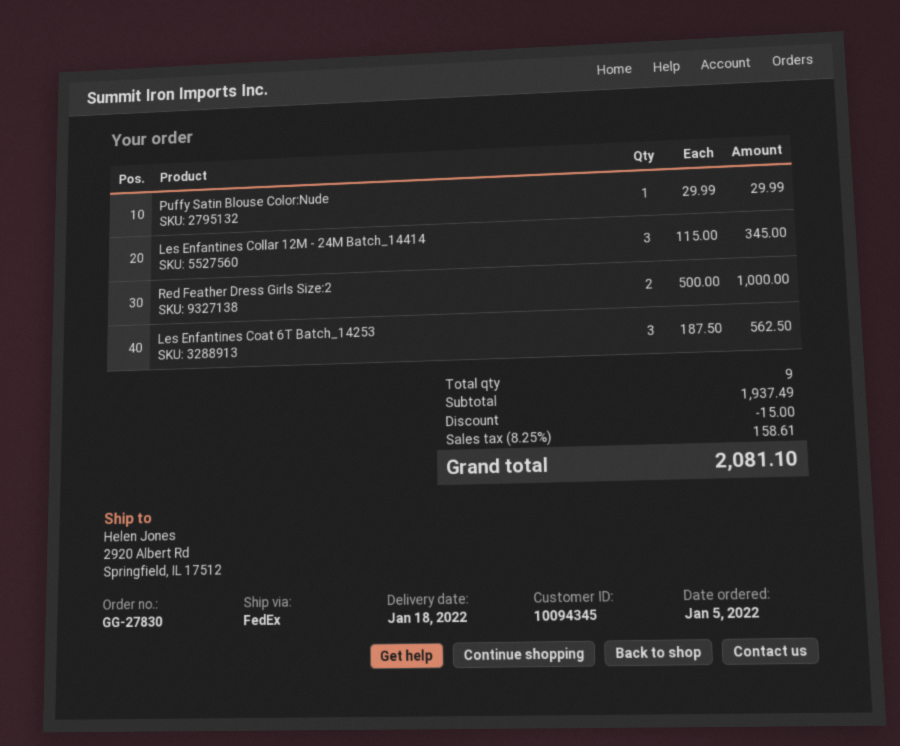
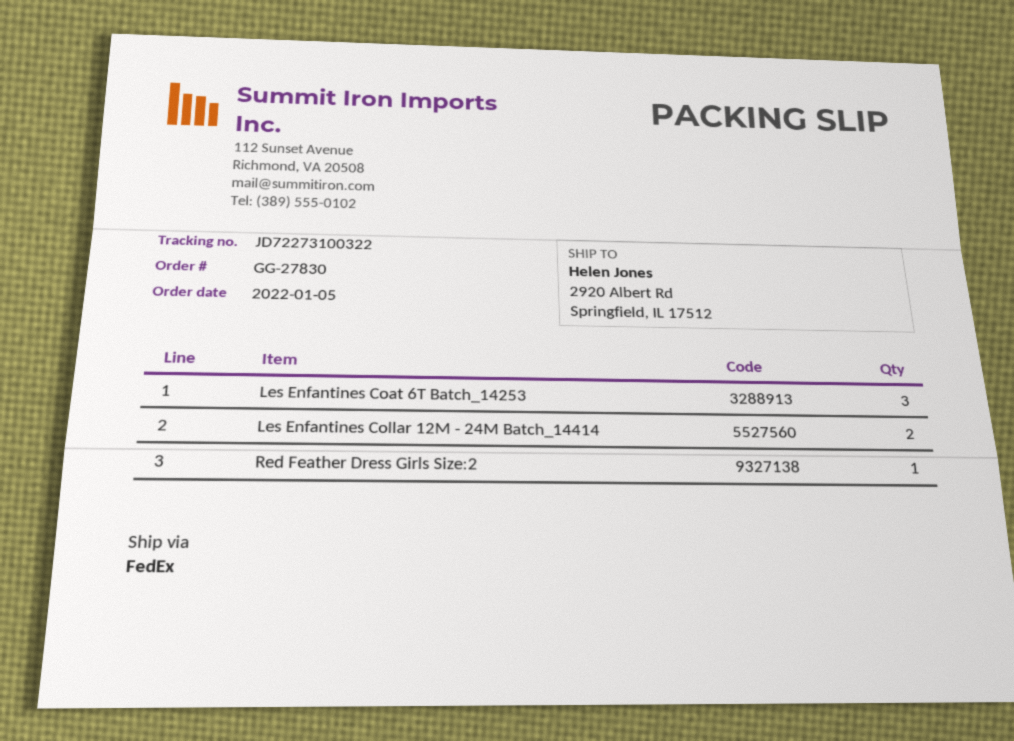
Puffy Satin Blouse Color:Nude: 1 -> none
Les Enfantines Collar 12M - 24M Batch_14414: 3 -> 2
Red Feather Dress Girls Size:2: 2 -> 1

